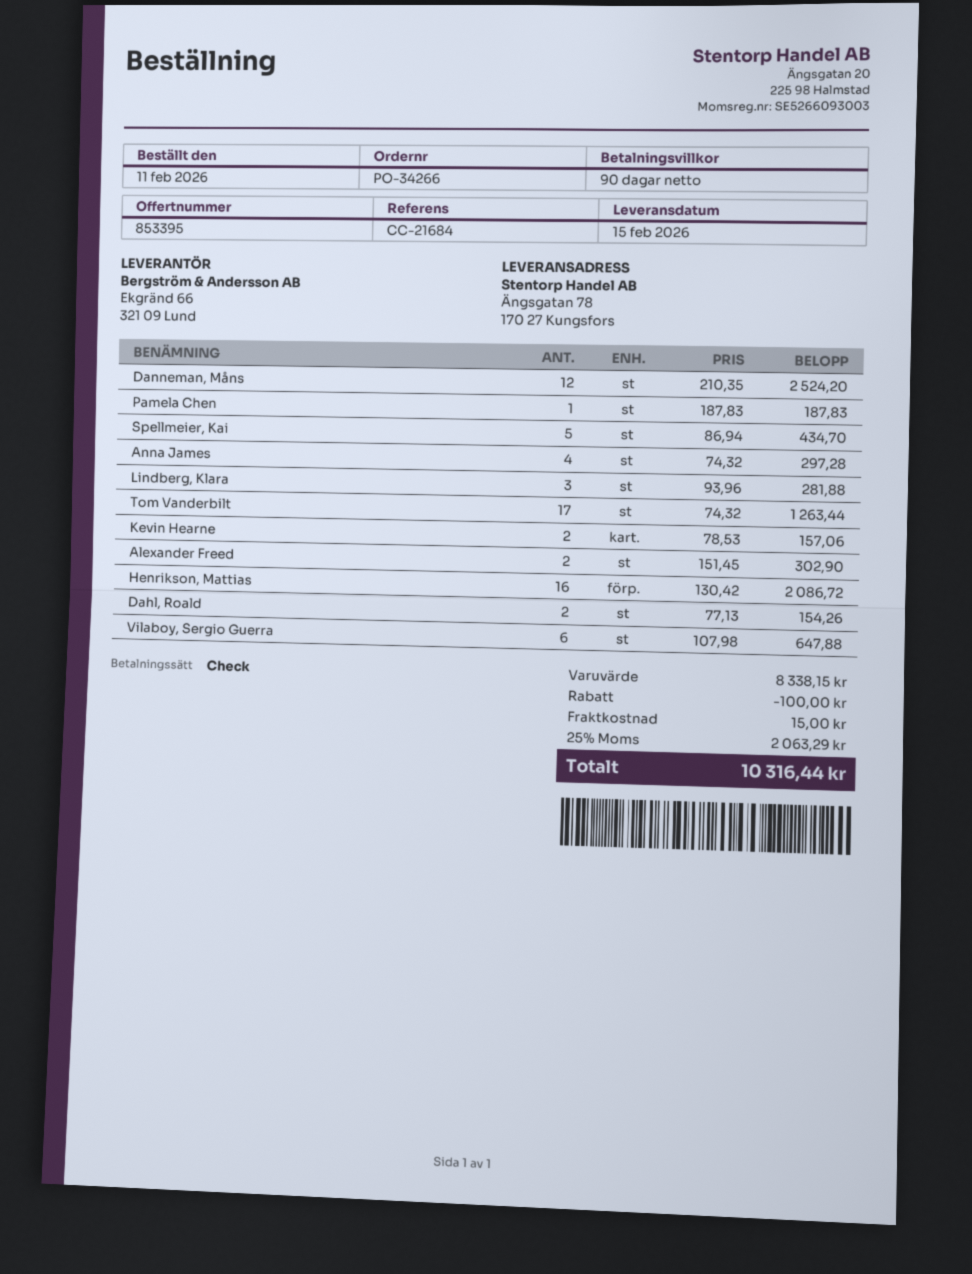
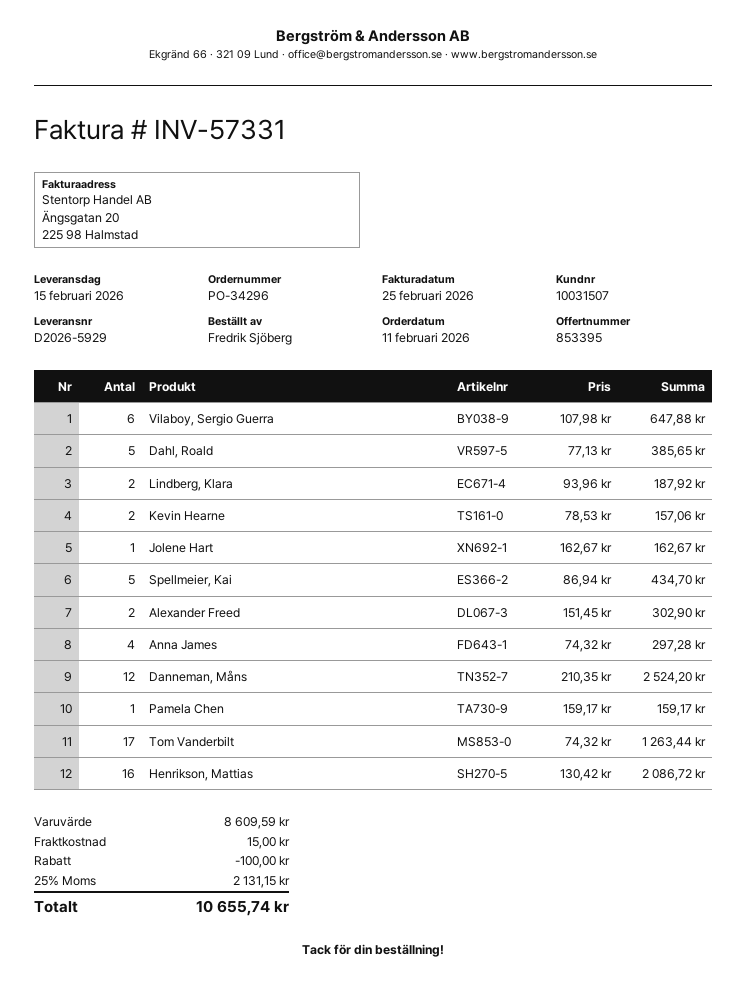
order number: PO-34266 -> PO-34296
Pamela Chen: 1 x 187.83 = 187.83 -> 1 x 159.17 = 159.17
Lindberg, Klara: 3 x 93.96 = 281.88 -> 2 x 93.96 = 187.92
Dahl, Roald: 2 x 77.13 = 154.26 -> 5 x 77.13 = 385.65
Jolene Hart: none -> 1 x 162.67 = 162.67
subtotal: 8338.15 -> 8609.59
tax: 25% = 2063.29 -> 25% = 2131.15
total: 10316.44 -> 10655.74

